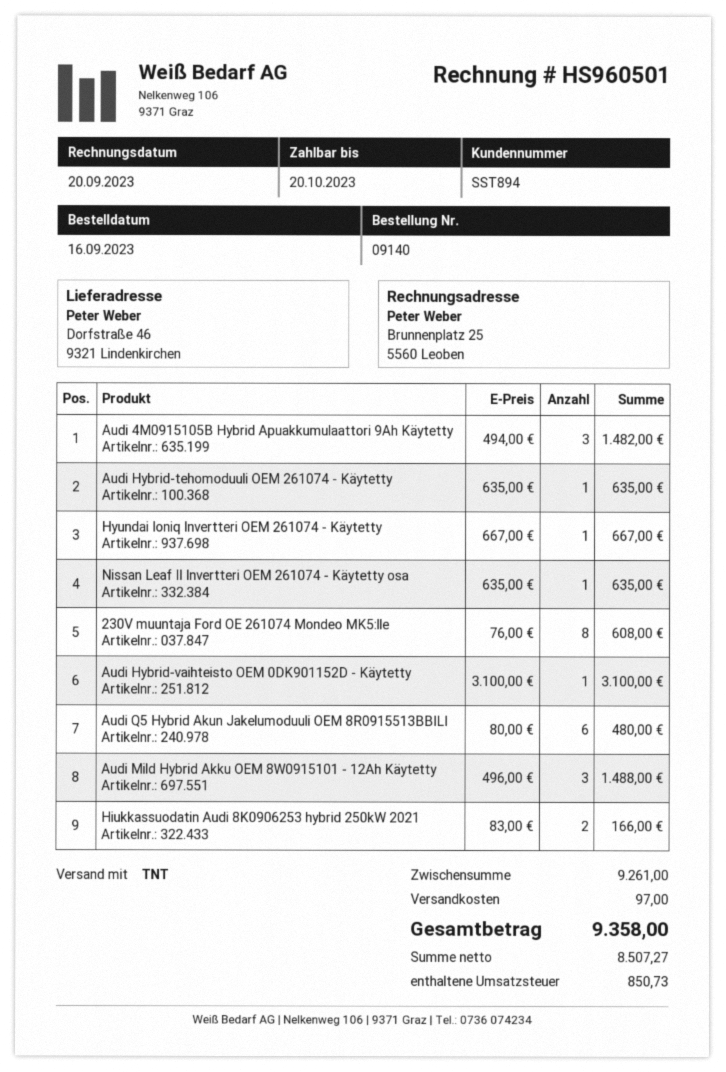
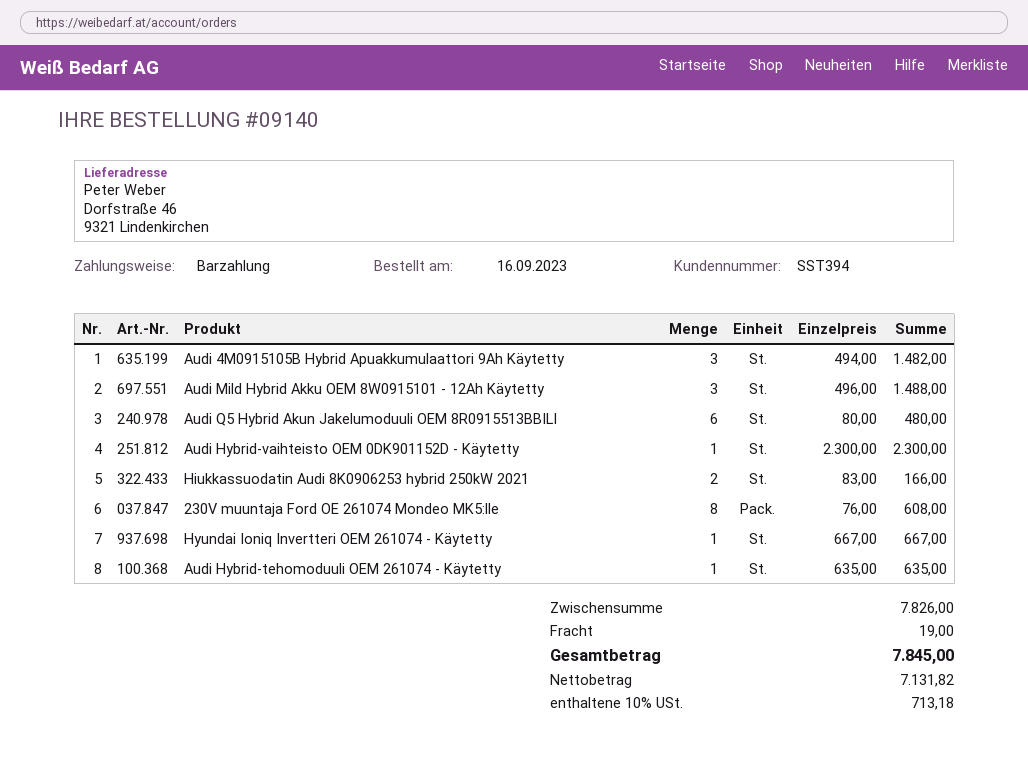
customer number: SST894 -> SST394
Nissan Leaf II Invertteri OEM 261074 - Käytetty osa: 1 x 635.00 = 635.00 -> none
Audi Hybrid-vaihteisto OEM 0DK901152D - Käytetty: 1 x 3100.00 = 3100.00 -> 1 x 2300.00 = 2300.00
subtotal: 9261.00 -> 7826.00
shipping: 97.00 -> 19.00
net: 8507.27 -> 7131.82
tax: 850.73 -> 713.18
total: 9358.00 -> 7845.00

